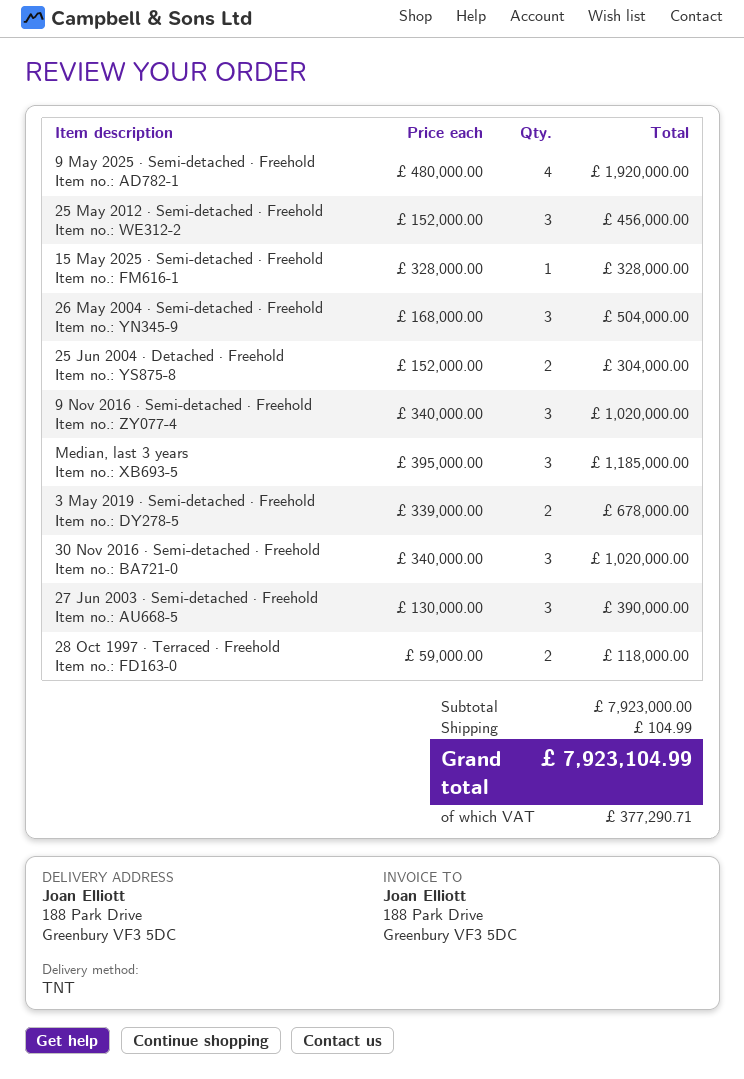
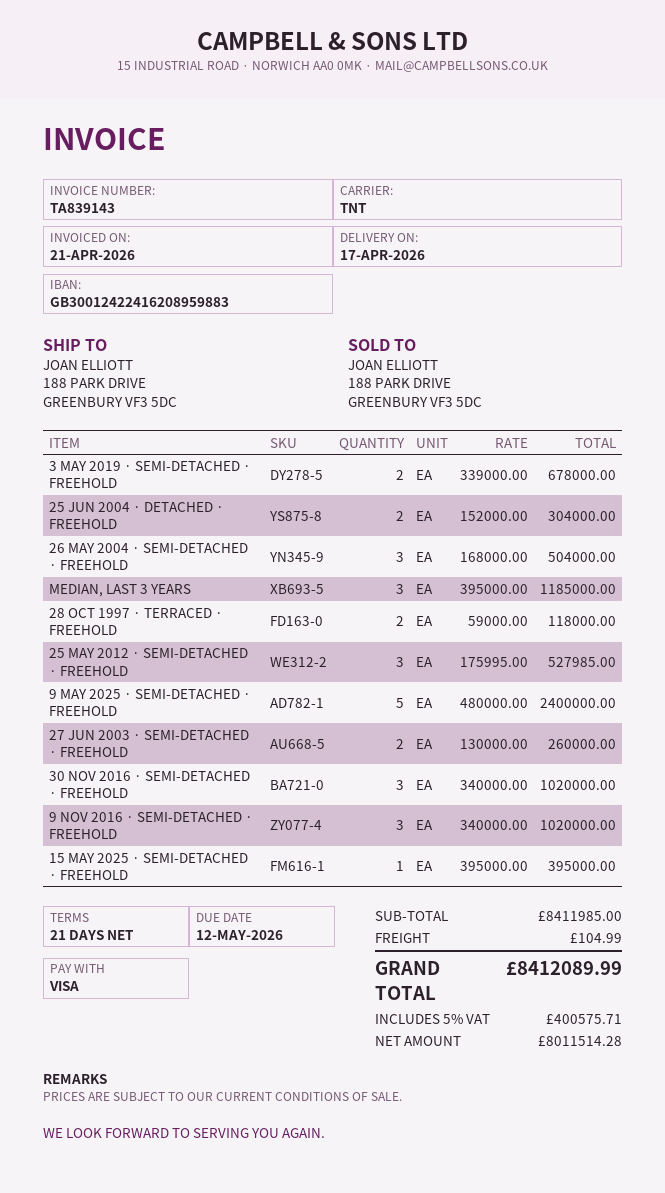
9 May 2025 · Semi-detached · Freehold: 4 x 480000.00 = 1920000.00 -> 5 x 480000.00 = 2400000.00
25 May 2012 · Semi-detached · Freehold: 3 x 152000.00 = 456000.00 -> 3 x 175995.00 = 527985.00
15 May 2025 · Semi-detached · Freehold: 1 x 328000.00 = 328000.00 -> 1 x 395000.00 = 395000.00
27 Jun 2003 · Semi-detached · Freehold: 3 x 130000.00 = 390000.00 -> 2 x 130000.00 = 260000.00
subtotal: 7923000.00 -> 8411985.00
tax: 377290.71 -> 400575.71
total: 7923104.99 -> 8412089.99

